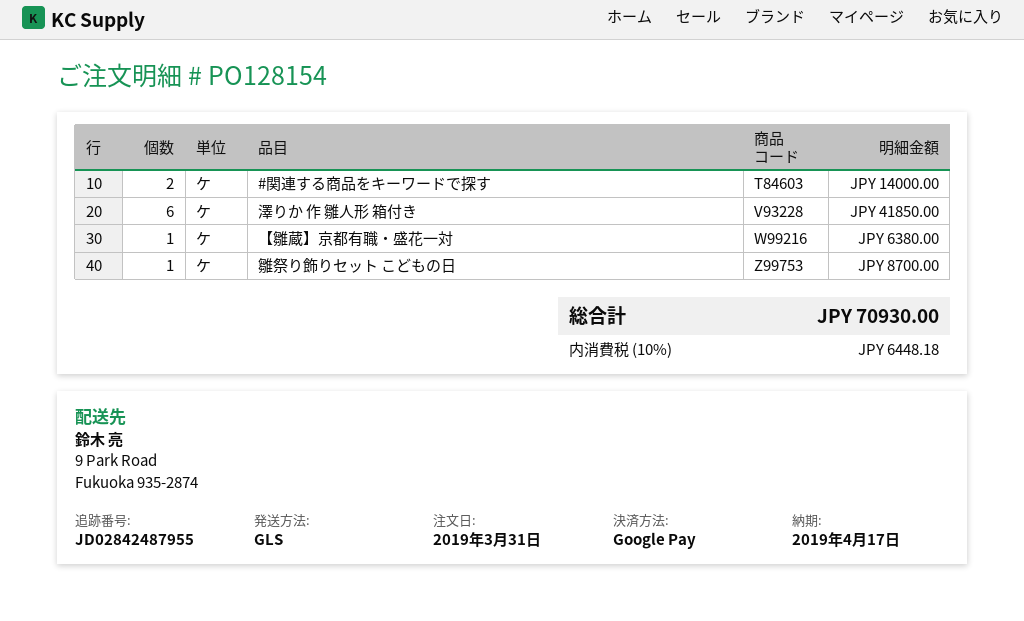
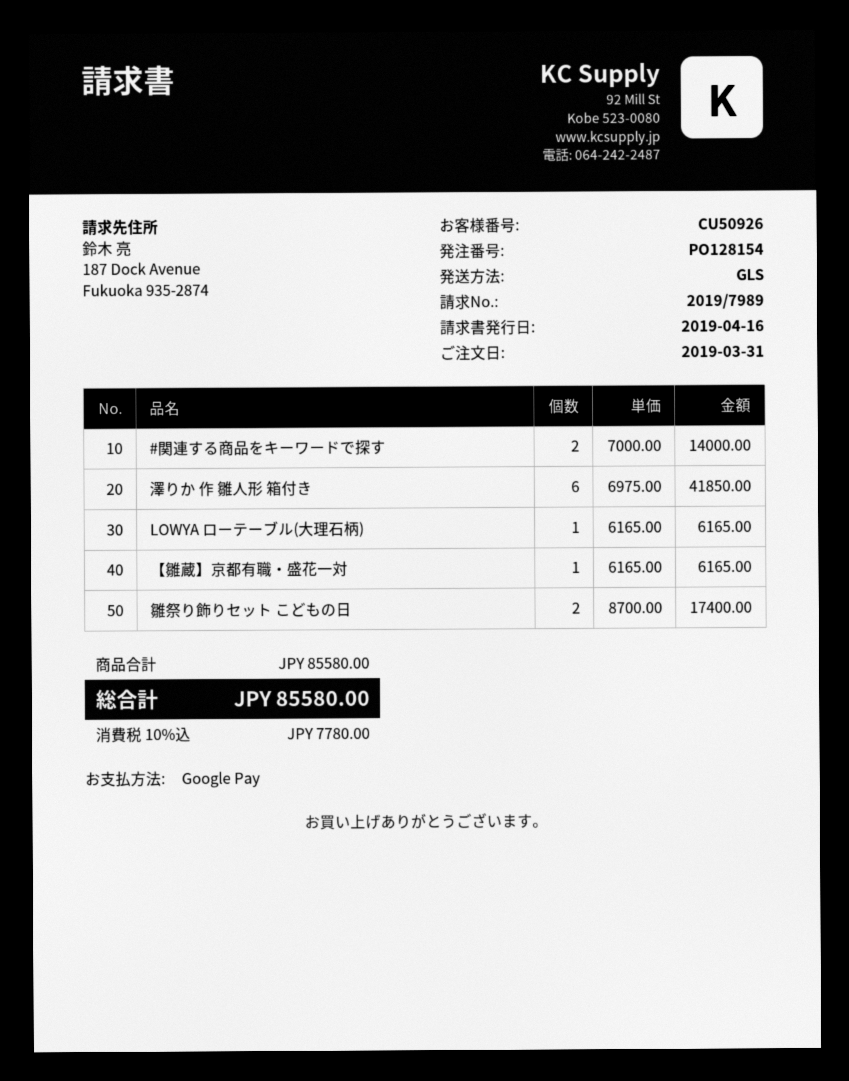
【雛蔵】京都有職・盛花一対: 1 for 6380.00 -> 1 for 6165.00
雛祭り飾りセット こどもの日: 1 for 8700.00 -> 2 for 17400.00
LOWYA ローテーブル(大理石柄): none -> 1 for 6165.00
tax: 10% = 6448.18 -> 10% = 7780.00
total: 70930.00 -> 85580.00

